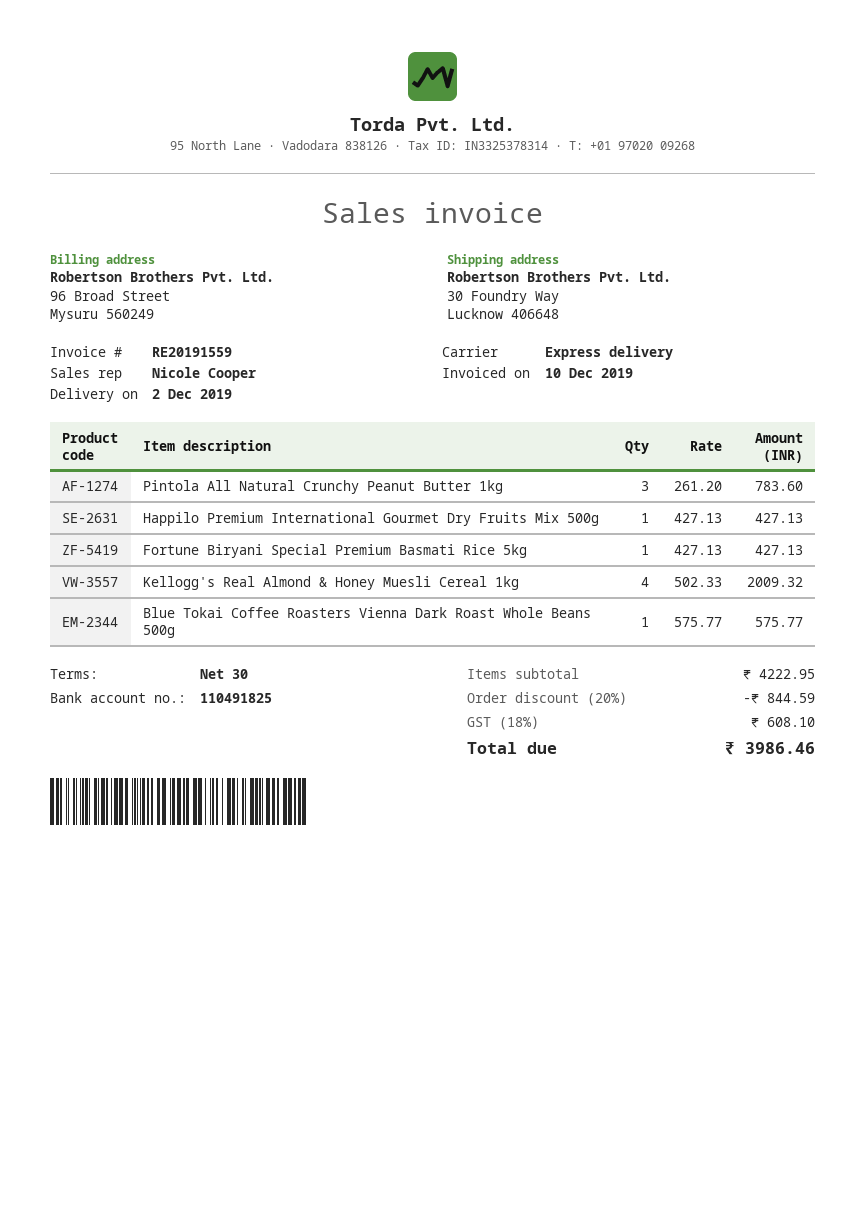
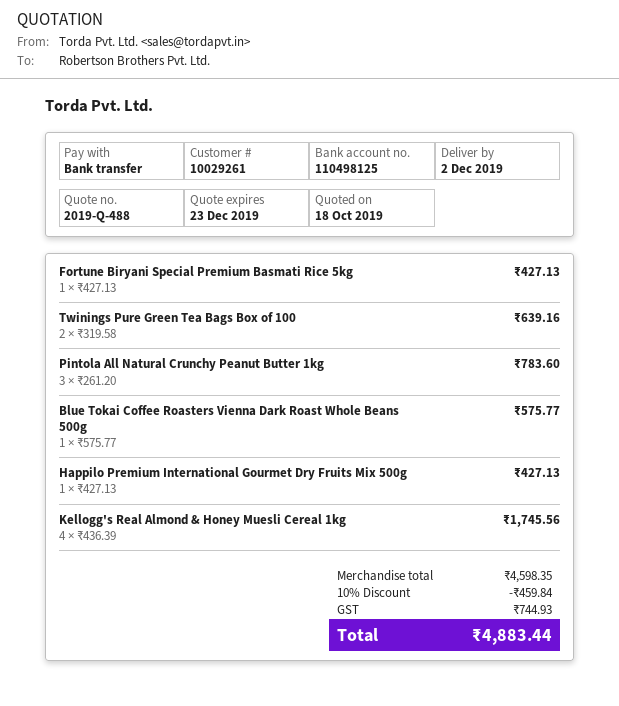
bank account: 110491825 -> 110498125
Kellogg's Real Almond & Honey Muesli Cereal 1kg: 4 x 502.33 = 2009.32 -> 4 x 436.39 = 1745.56
Twinings Pure Green Tea Bags Box of 100: none -> 2 x 319.58 = 639.16
subtotal: 4222.95 -> 4598.35
discount: 20% = 844.59 -> 10% = 459.84
tax: 608.10 -> 744.93
total: 3986.46 -> 4883.44

